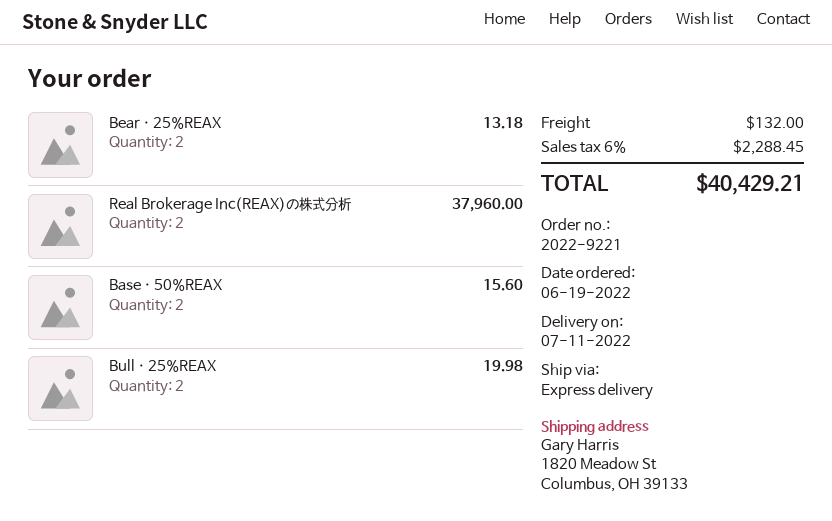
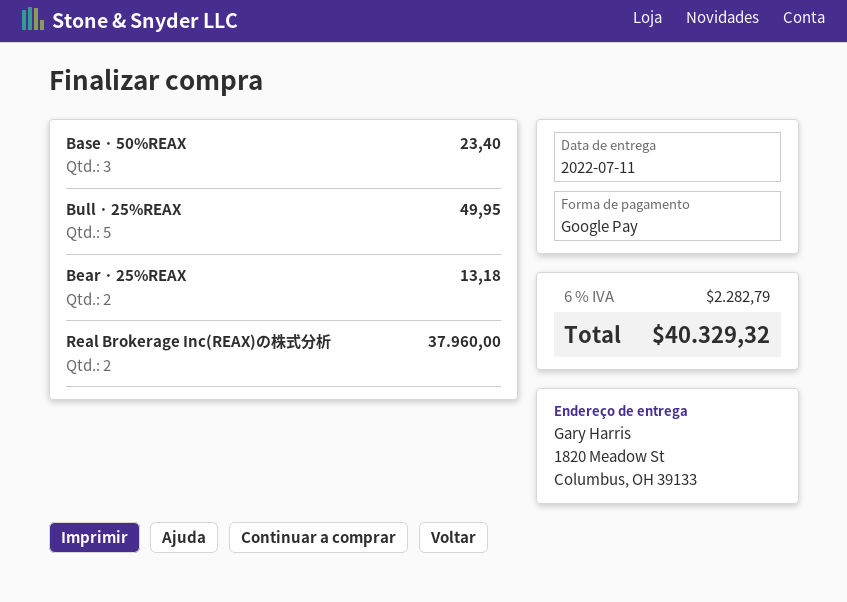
Base · 50%REAX: 2 for 15.60 -> 3 for 23.40
Bull · 25%REAX: 2 for 19.98 -> 5 for 49.95
shipping: 132.00 -> none
tax: 6% = 2288.45 -> 6% = 2282.79
total: 40429.21 -> 40329.32

